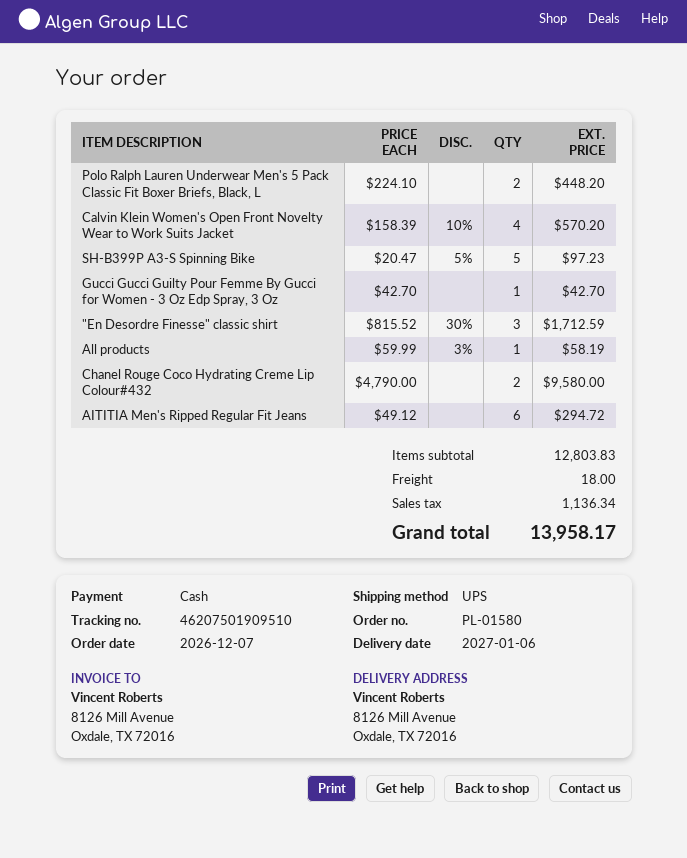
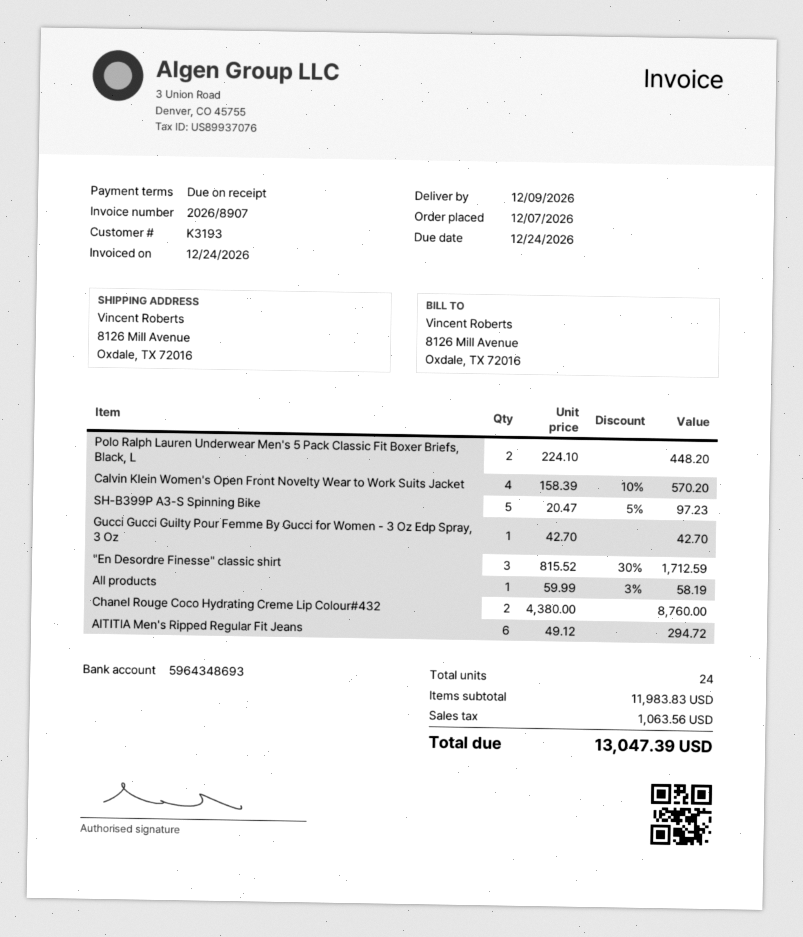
delivery date: 2027-01-06 -> 2026-12-09
Chanel Rouge Coco Hydrating Creme Lip Colour#432: 2 x 4790.00 = 9580.00 -> 2 x 4380.00 = 8760.00
subtotal: 12803.83 -> 11983.83
shipping: 18.00 -> none
tax: 1136.34 -> 1063.56
total: 13958.17 -> 13047.39

